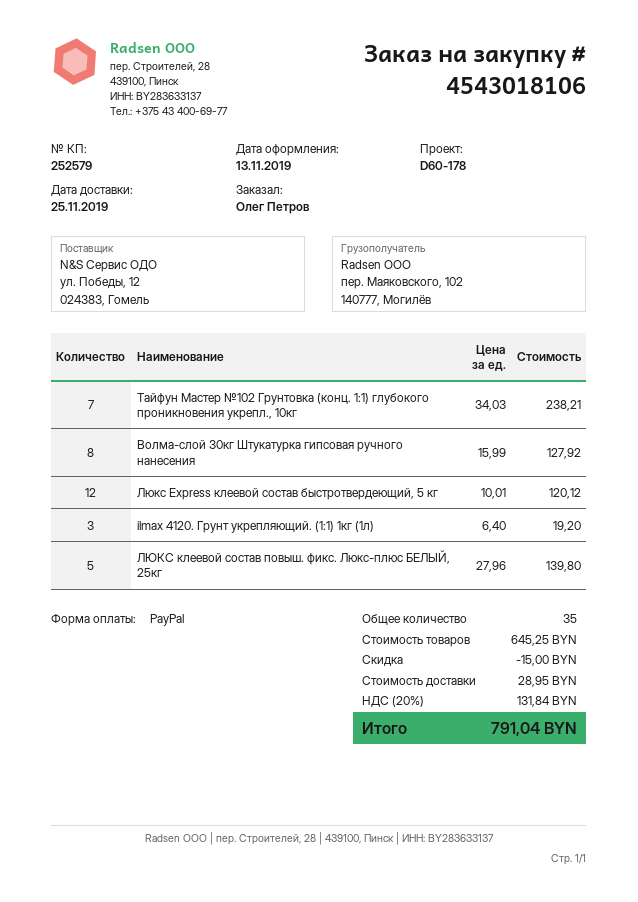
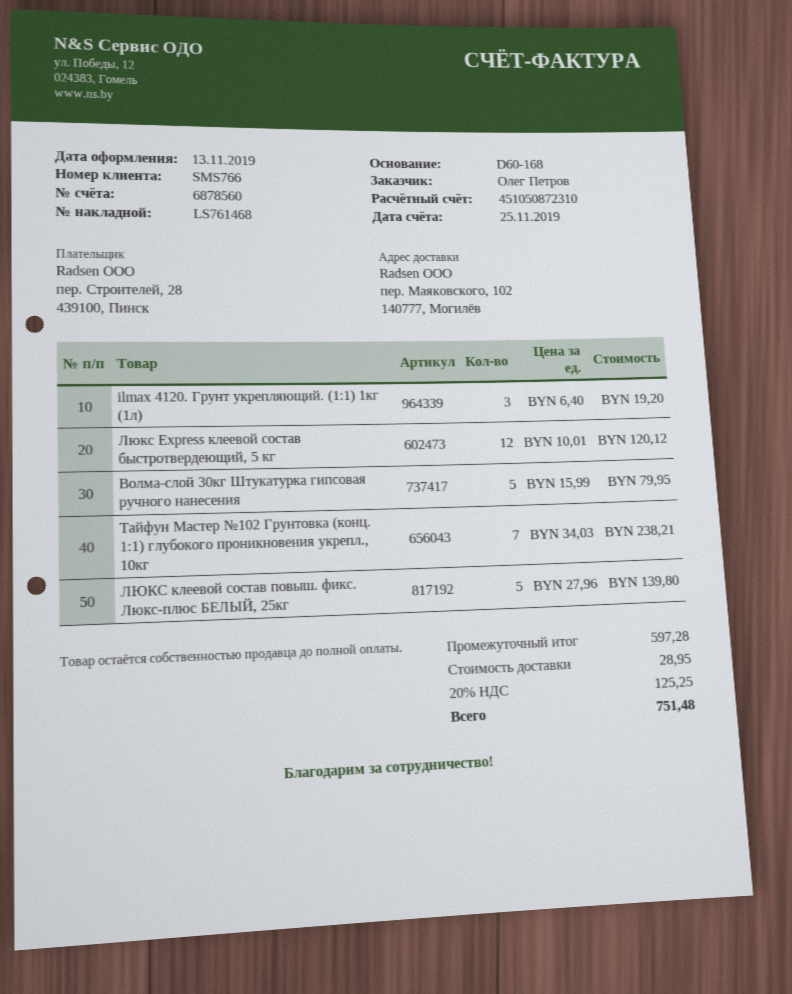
reference: D60-178 -> D60-168
Волма-слой 30кг Штукатурка гипсовая ручного нанесения: 8 x 15.99 = 127.92 -> 5 x 15.99 = 79.95
subtotal: 645.25 -> 597.28
discount: 15.00 -> none
tax: 20% = 131.84 -> 20% = 125.25
total: 791.04 -> 751.48

